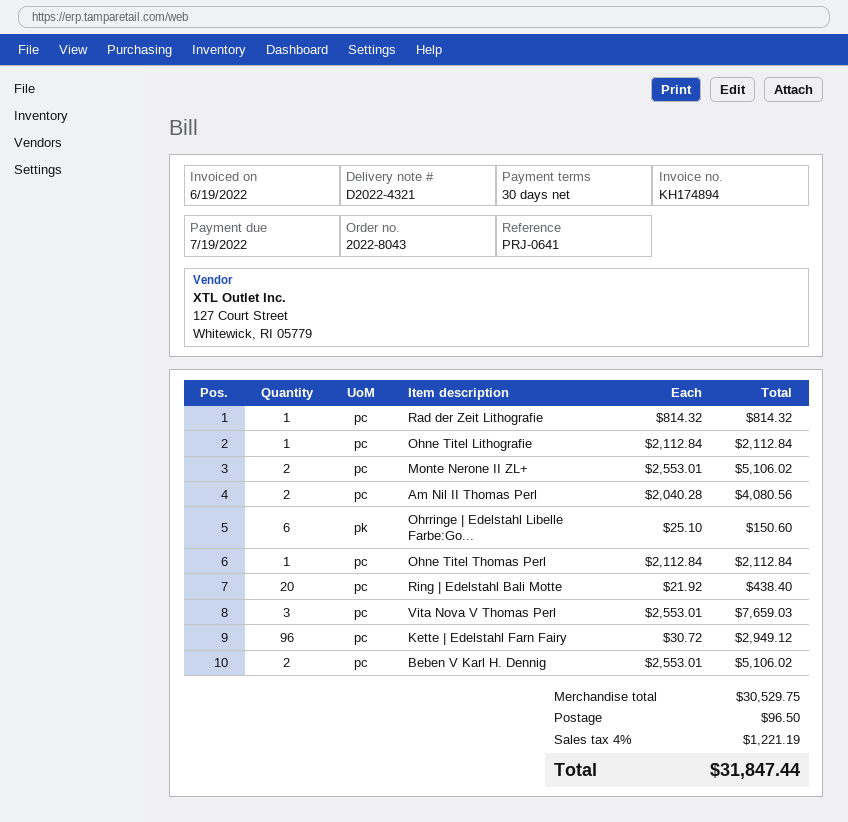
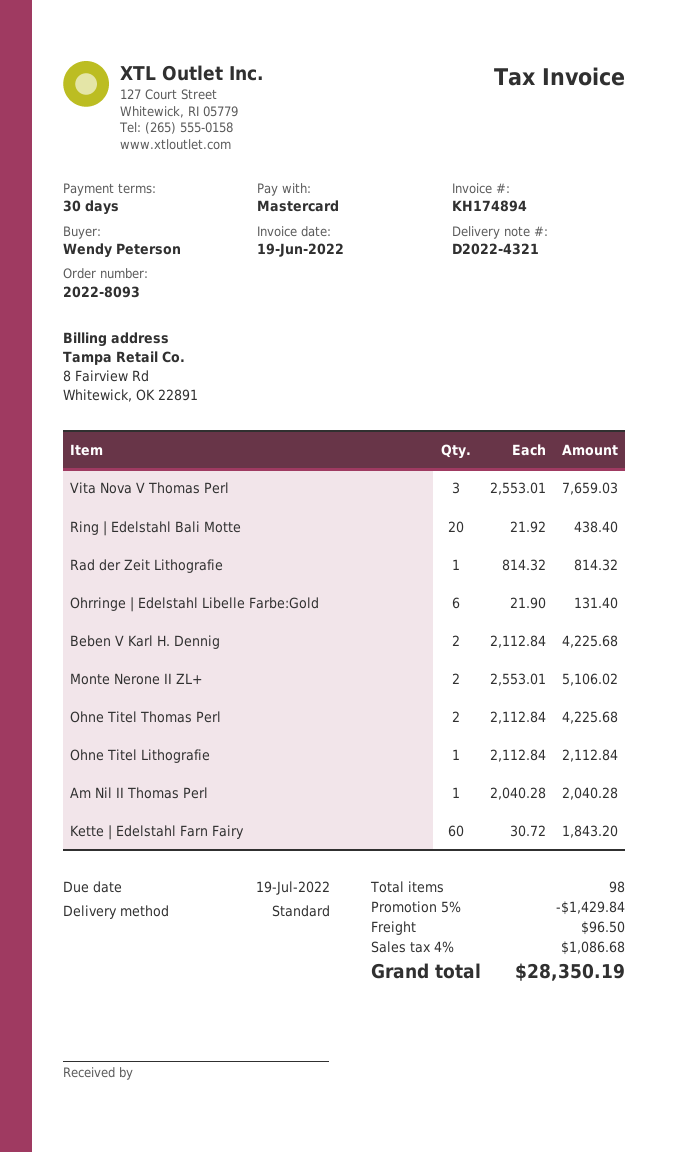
order number: 2022-8043 -> 2022-8093
Am Nil II Thomas Perl: 2 x 2040.28 = 4080.56 -> 1 x 2040.28 = 2040.28
Ohrringe | Edelstahl Libelle Farbe:Go...: 6 x 25.10 = 150.60 -> 6 x 21.90 = 131.40
Ohne Titel Thomas Perl: 1 x 2112.84 = 2112.84 -> 2 x 2112.84 = 4225.68
Kette | Edelstahl Farn Fairy: 96 x 30.72 = 2949.12 -> 60 x 30.72 = 1843.20
Beben V Karl H. Dennig: 2 x 2553.01 = 5106.02 -> 2 x 2112.84 = 4225.68
discount: none -> 5% = 1429.84
tax: 4% = 1221.19 -> 4% = 1086.68
total: 31847.44 -> 28350.19

